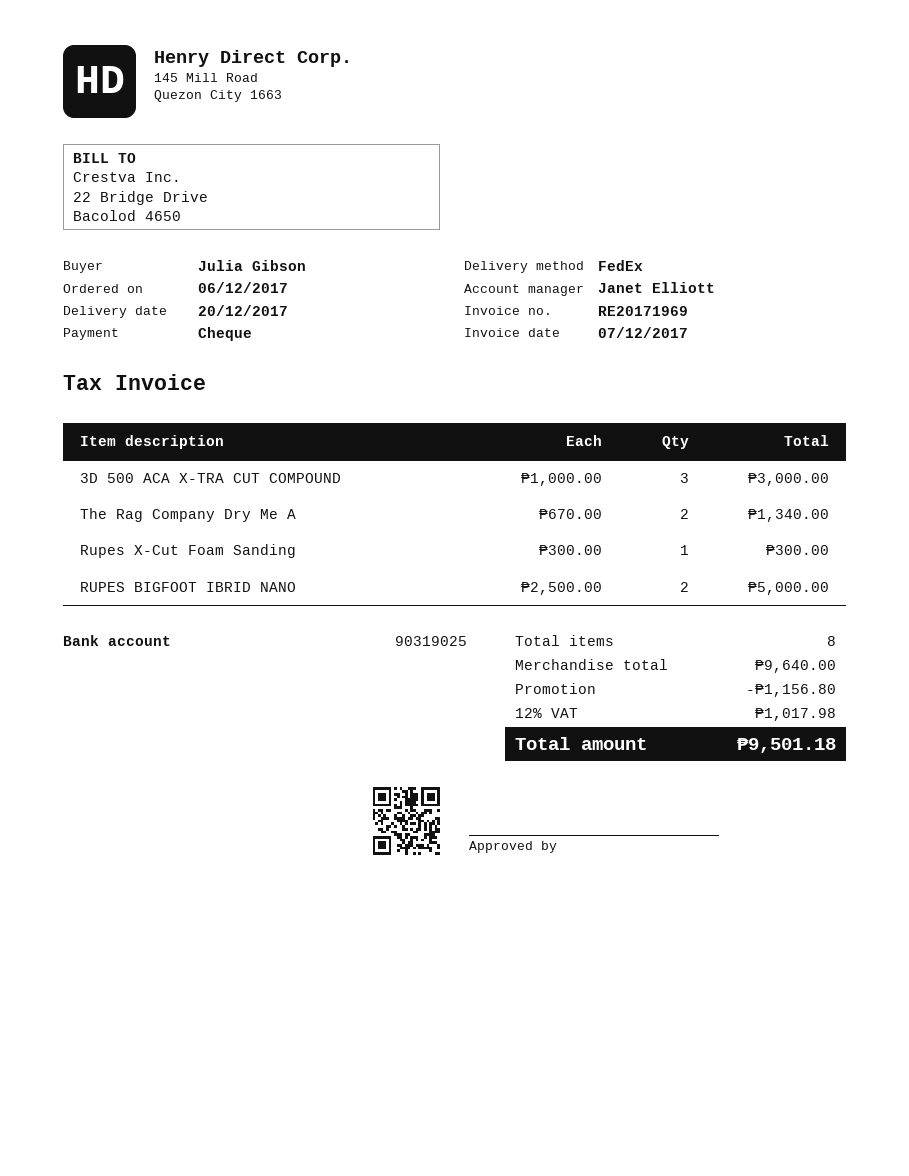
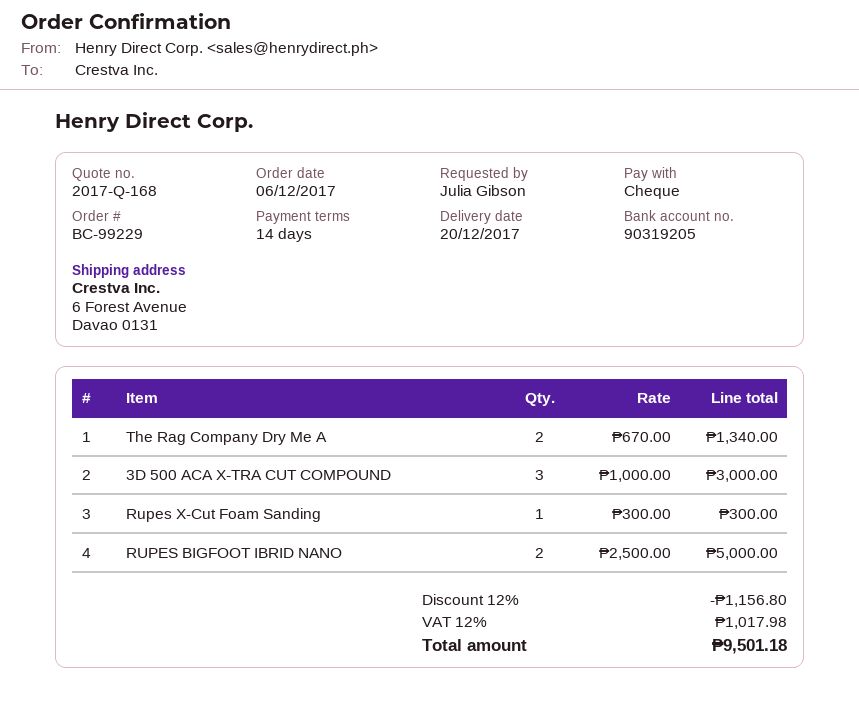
bank account: 90319025 -> 90319205

